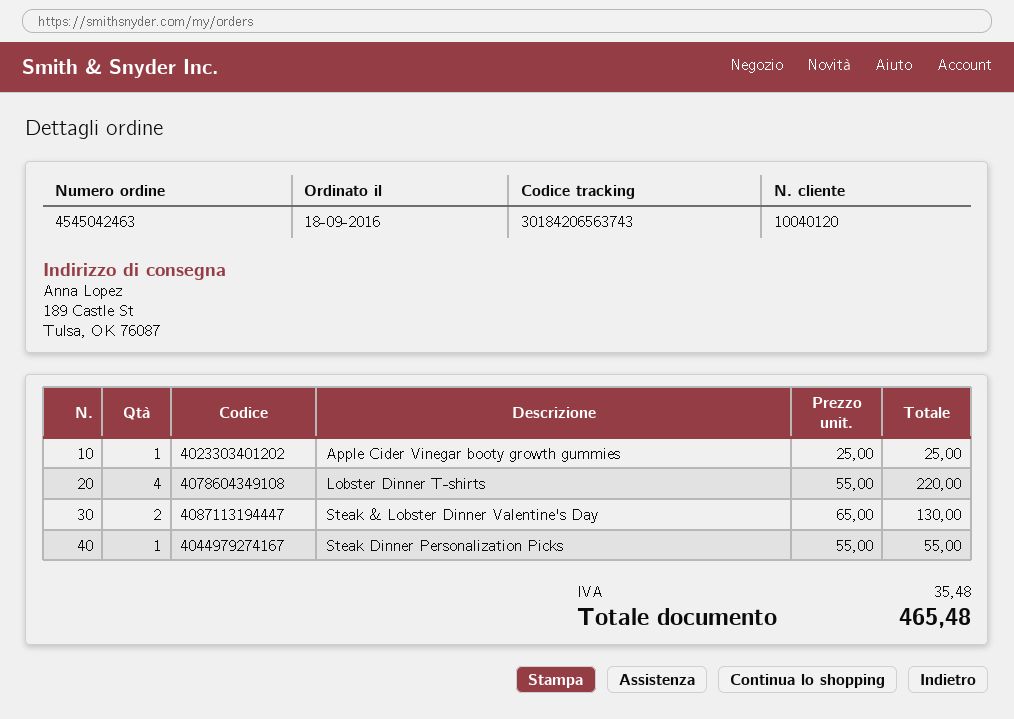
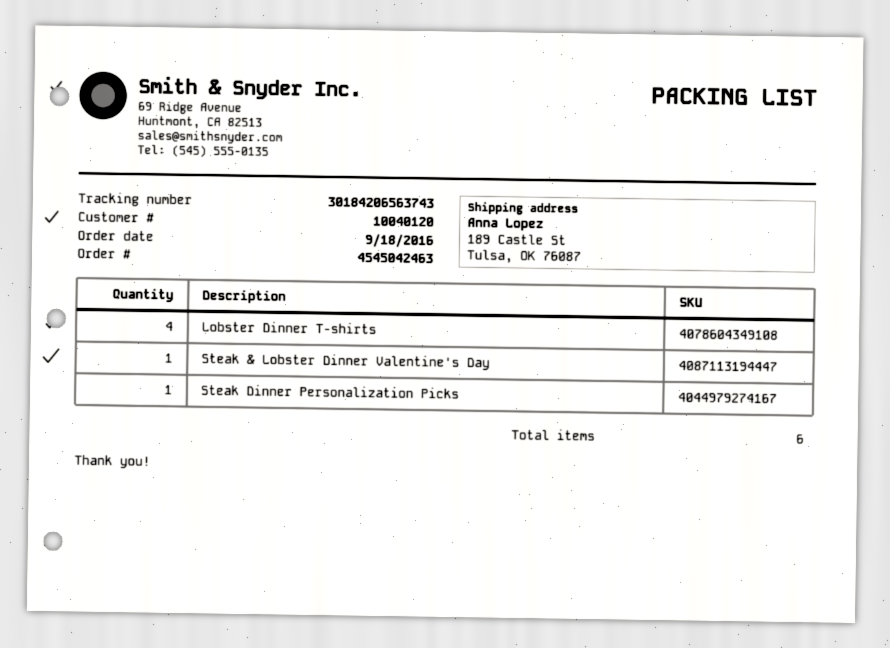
Apple Cider Vinegar booty growth gummies: 1 -> none
Steak & Lobster Dinner Valentine's Day: 2 -> 1

